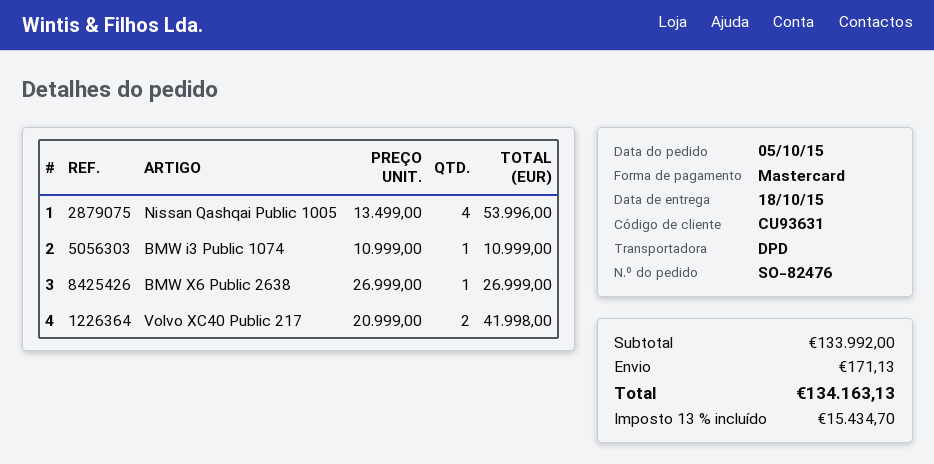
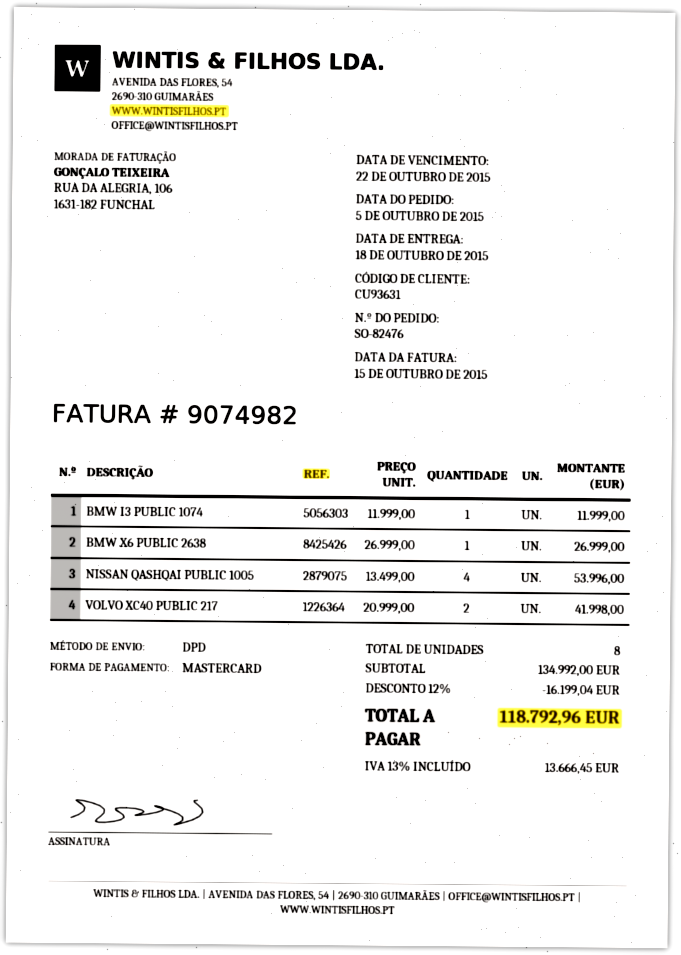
BMW i3 Public 1074: 1 x 10999.00 = 10999.00 -> 1 x 11999.00 = 11999.00
subtotal: 133992.00 -> 134992.00
discount: none -> 12% = 16199.04
shipping: 171.13 -> none
tax: 13% = 15434.70 -> 13% = 13666.45
total: 134163.13 -> 118792.96

